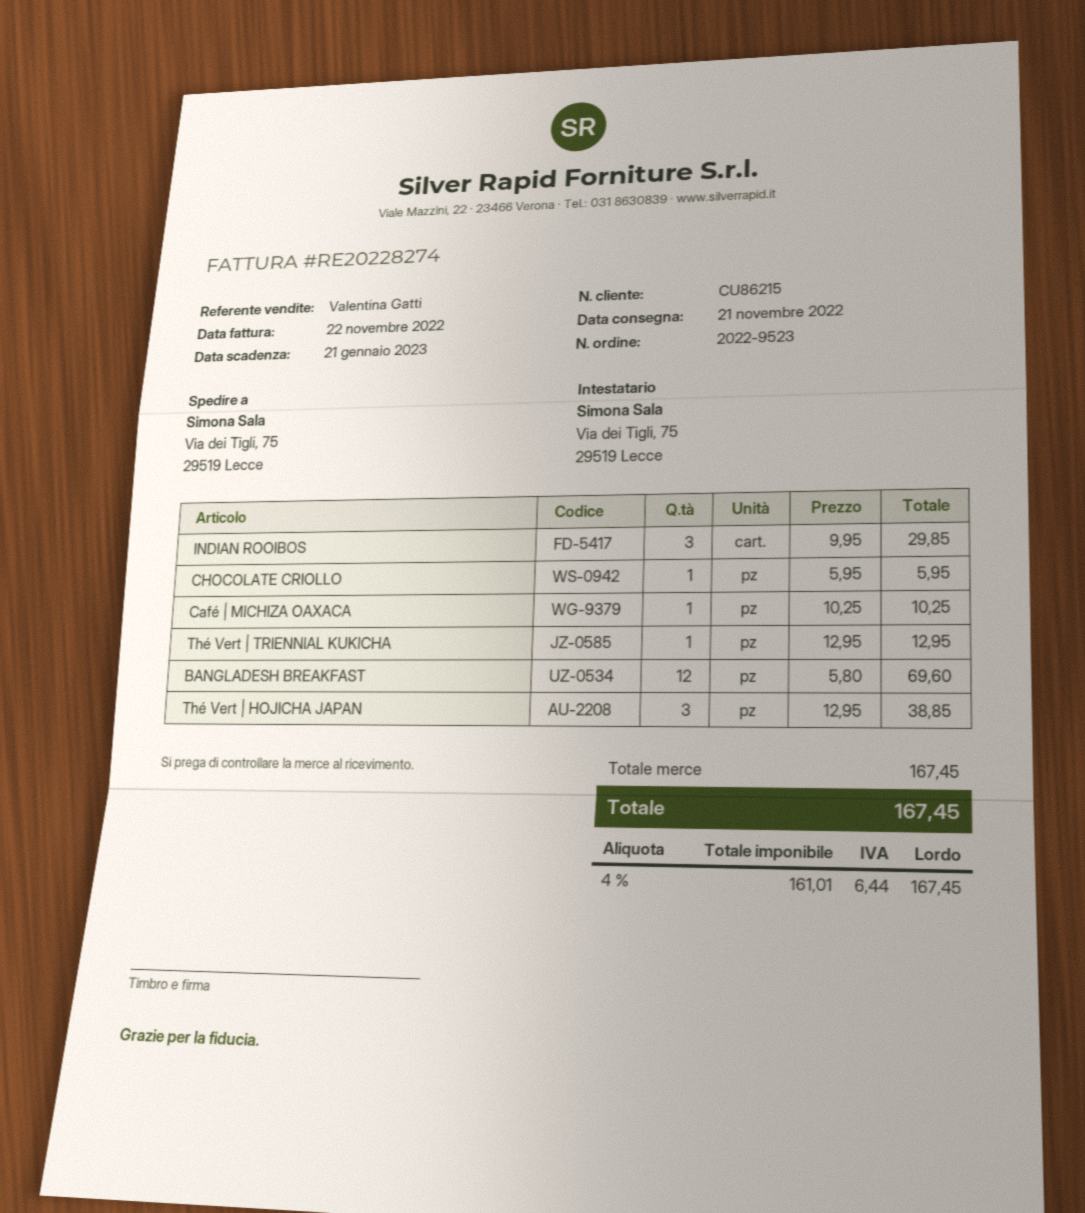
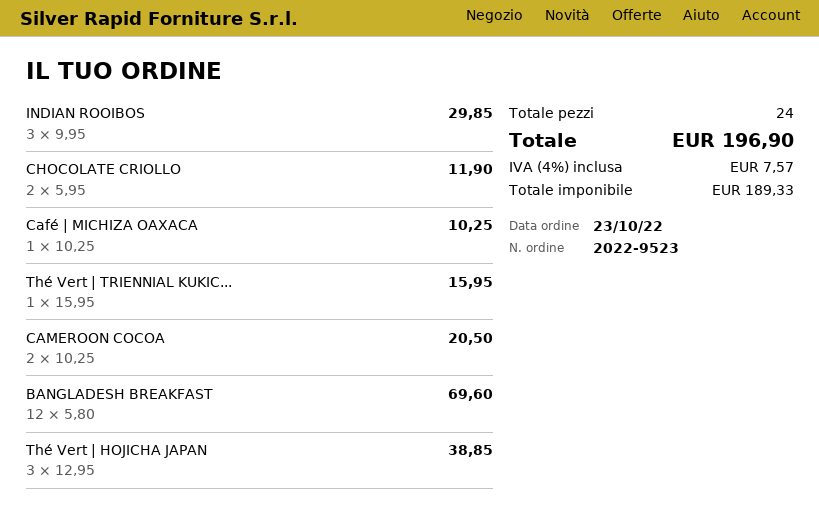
CHOCOLATE CRIOLLO: 1 x 5.95 = 5.95 -> 2 x 5.95 = 11.90
Thé Vert | TRIENNIAL KUKICHA: 1 x 12.95 = 12.95 -> 1 x 15.95 = 15.95
CAMEROON COCOA: none -> 2 x 10.25 = 20.50
net: 161.01 -> 189.33
tax: 4% = 6.44 -> 4% = 7.57
total: 167.45 -> 196.90

